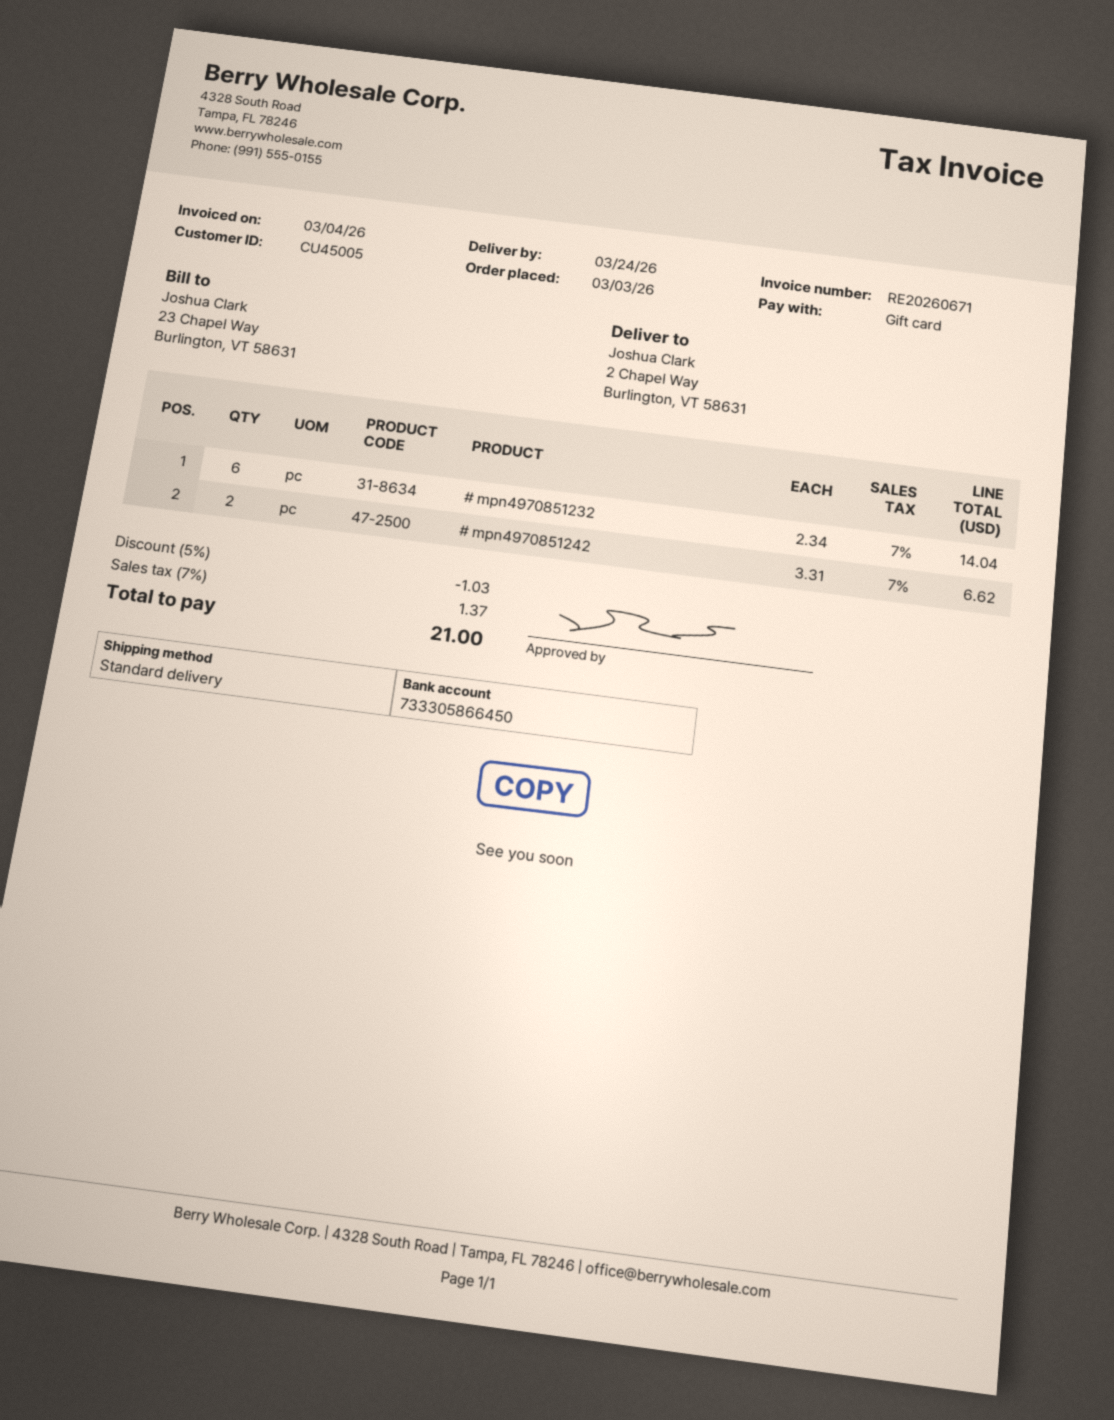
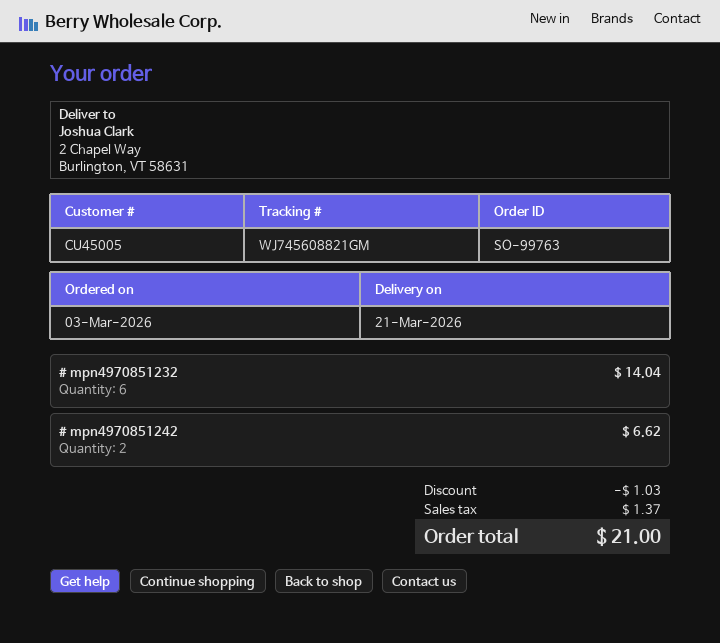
delivery date: 2026-03-24 -> 2026-03-21

